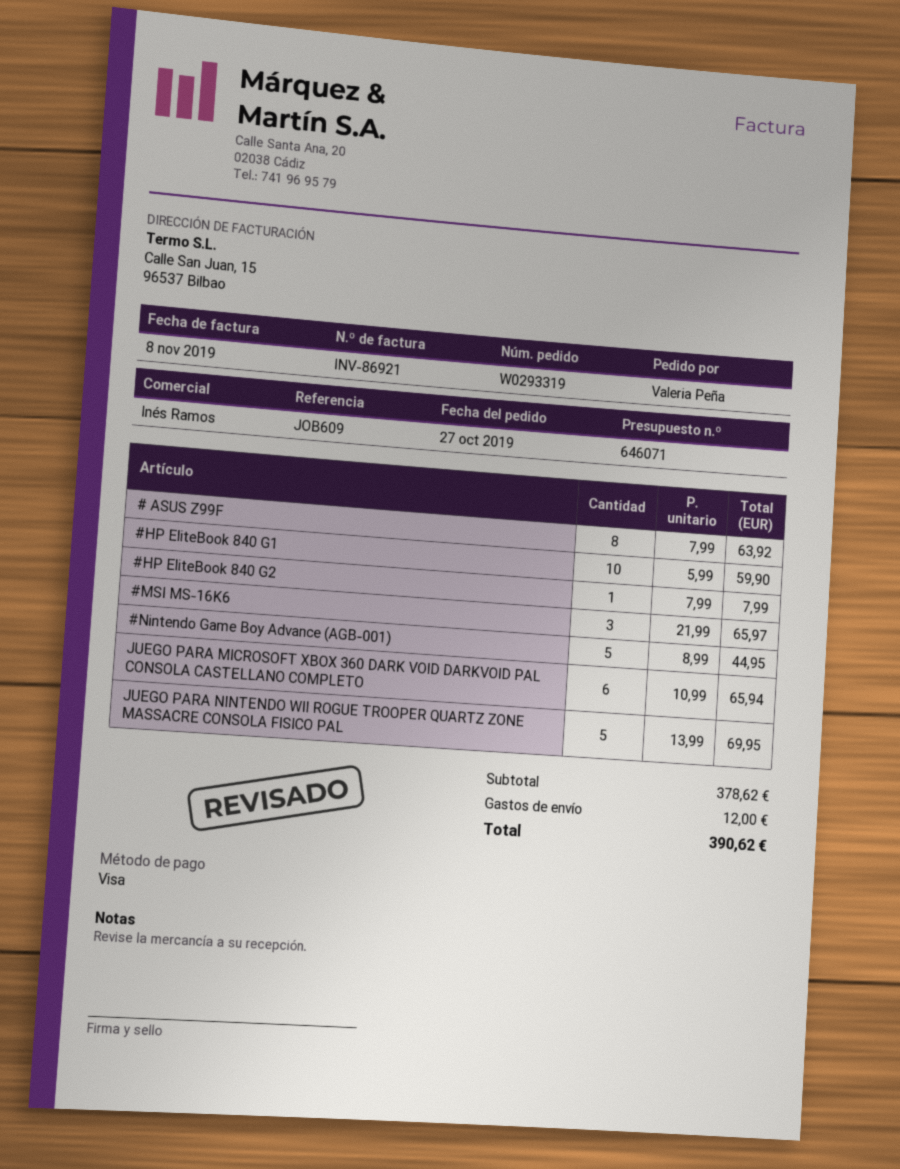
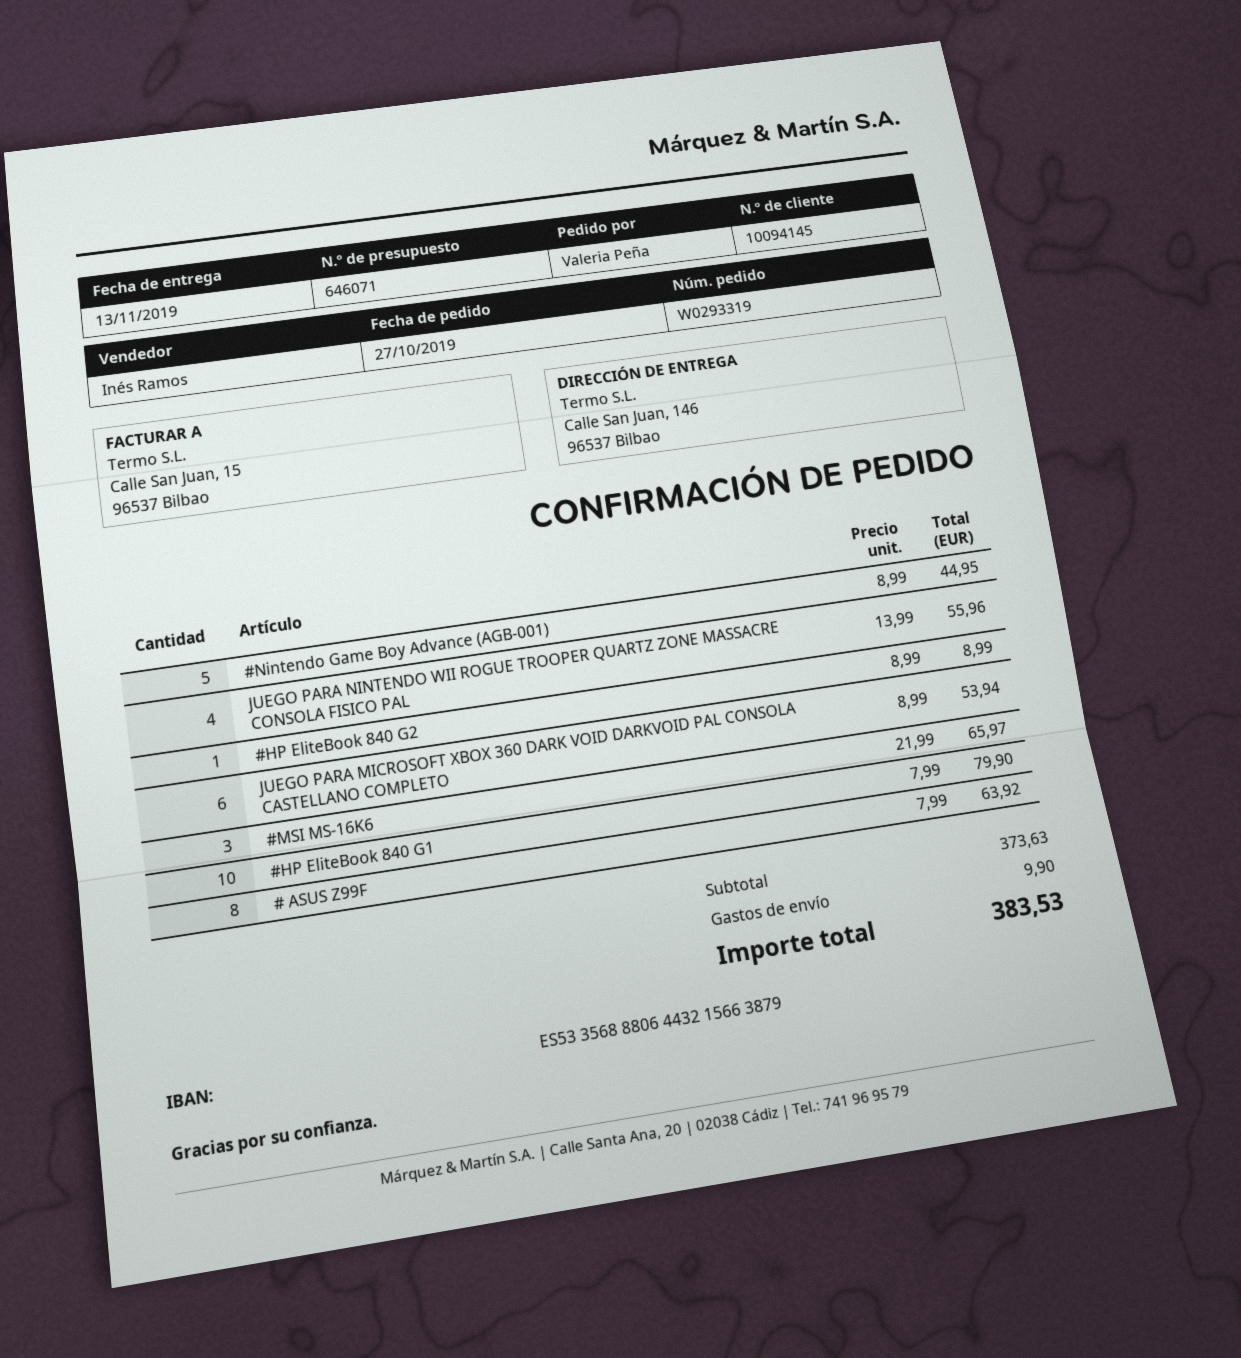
#HP EliteBook 840 G1: 10 x 5.99 = 59.90 -> 10 x 7.99 = 79.90
#HP EliteBook 840 G2: 1 x 7.99 = 7.99 -> 1 x 8.99 = 8.99
JUEGO PARA MICROSOFT XBOX 360 DARK VOID DARKVOID PAL CONSOLA CASTELLANO COMPLETO: 6 x 10.99 = 65.94 -> 6 x 8.99 = 53.94
JUEGO PARA NINTENDO WII ROGUE TROOPER QUARTZ ZONE MASSACRE CONSOLA FISICO PAL: 5 x 13.99 = 69.95 -> 4 x 13.99 = 55.96
subtotal: 378.62 -> 373.63
shipping: 12.00 -> 9.90
total: 390.62 -> 383.53

